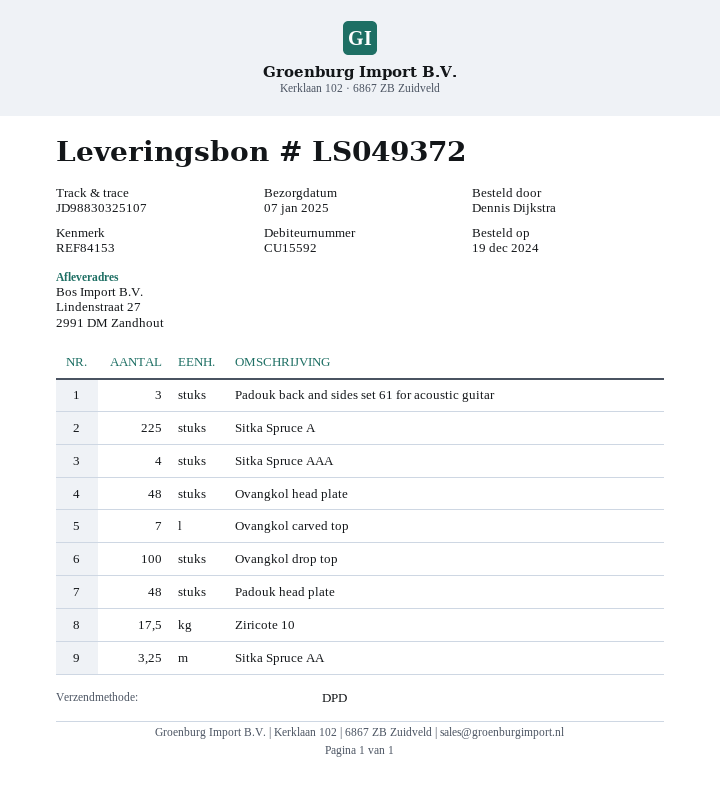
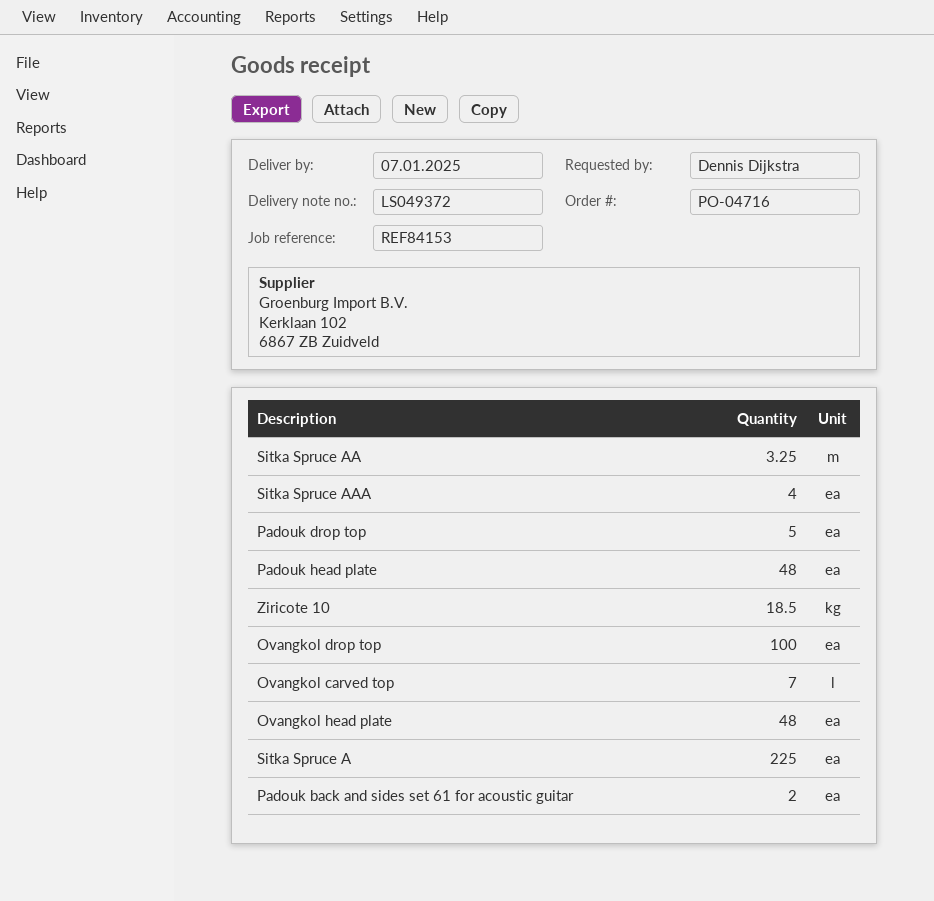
Padouk back and sides set 61 for acoustic guitar: 3 -> 2
Ziricote 10: 17.5 -> 18.5
Padouk drop top: none -> 5

